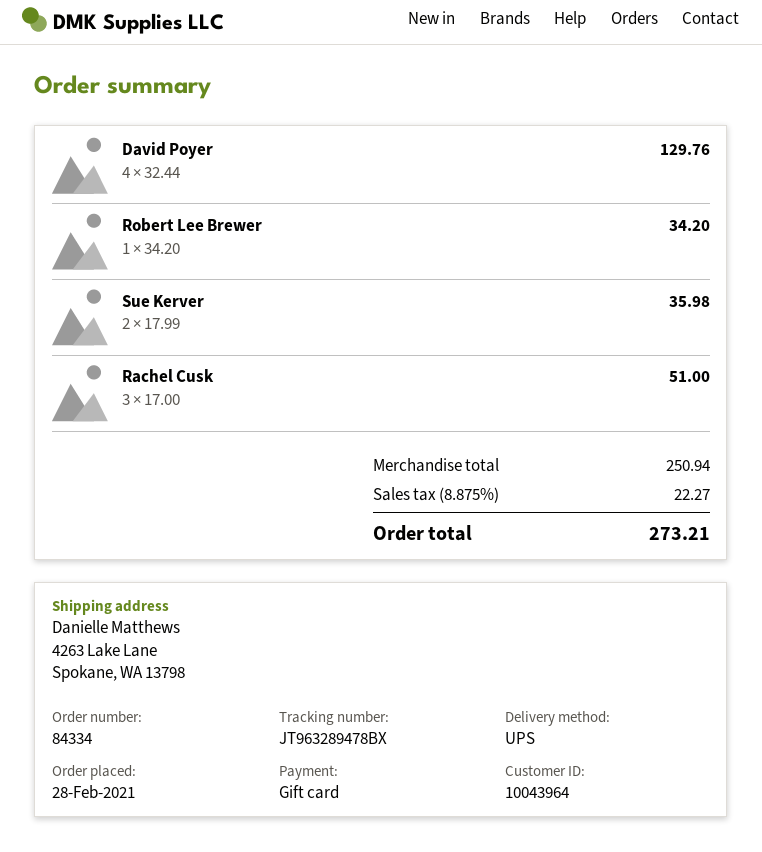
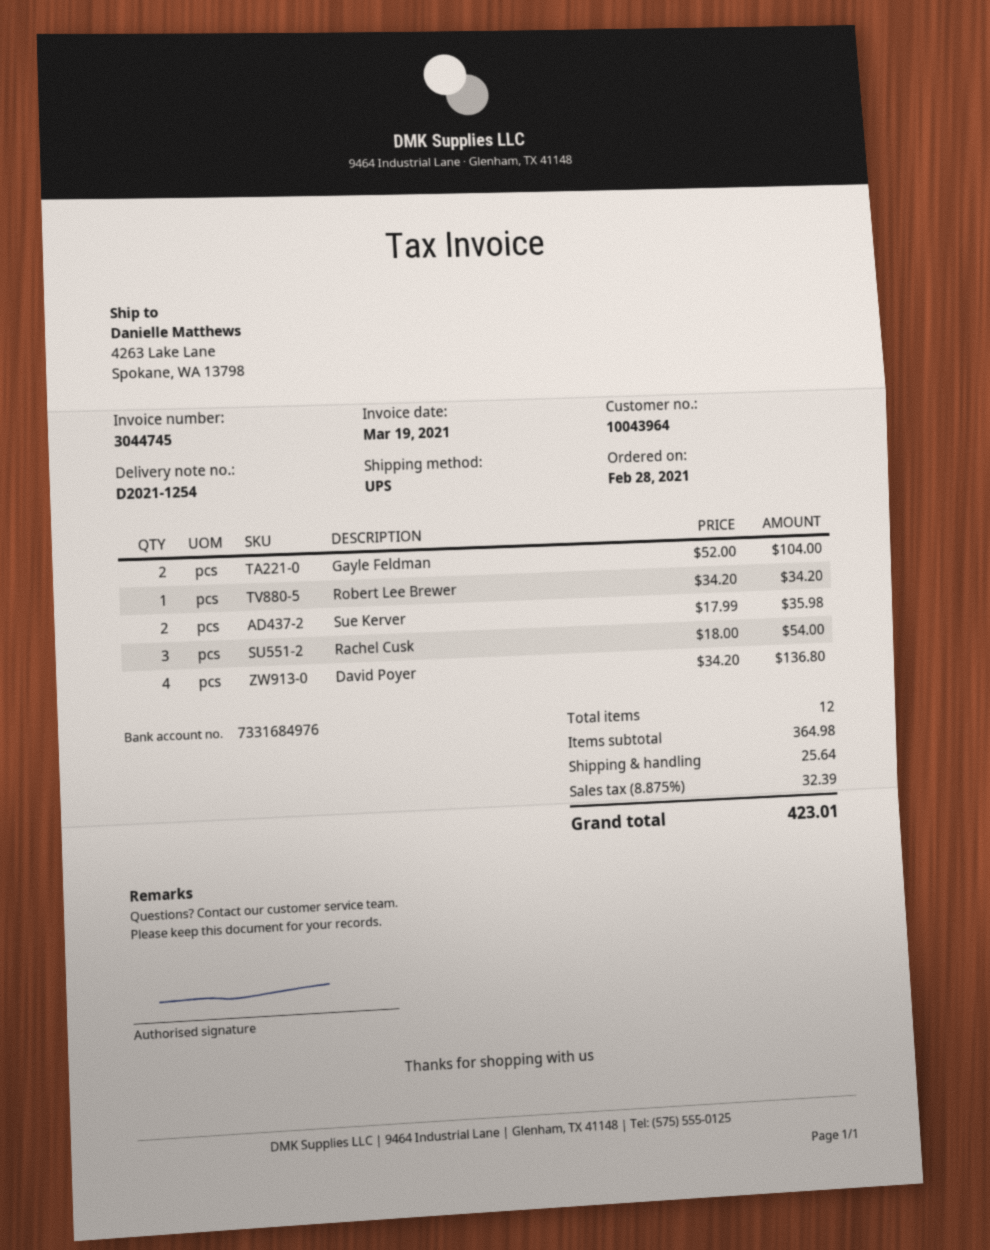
David Poyer: 4 x 32.44 = 129.76 -> 4 x 34.20 = 136.80
Rachel Cusk: 3 x 17.00 = 51.00 -> 3 x 18.00 = 54.00
Gayle Feldman: none -> 2 x 52.00 = 104.00
subtotal: 250.94 -> 364.98
shipping: none -> 25.64
tax: 8.875% = 22.27 -> 8.875% = 32.39
total: 273.21 -> 423.01

